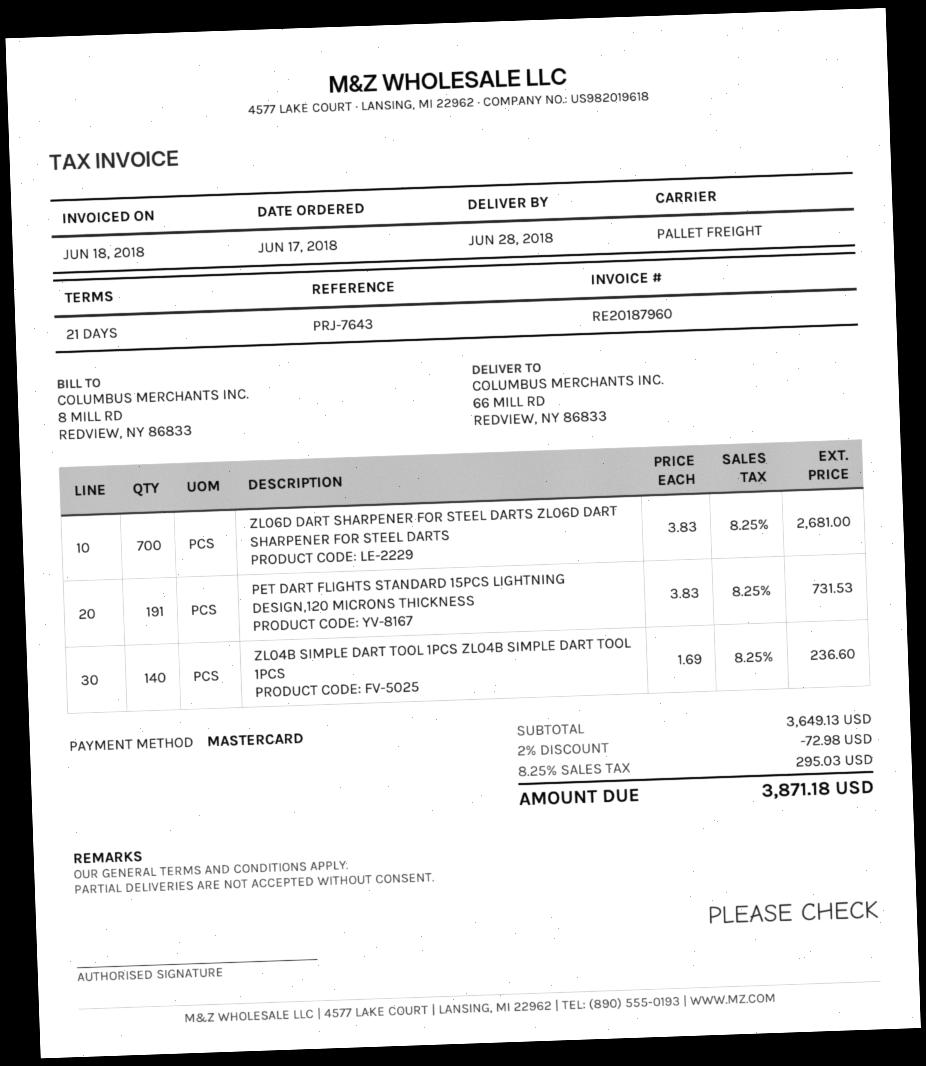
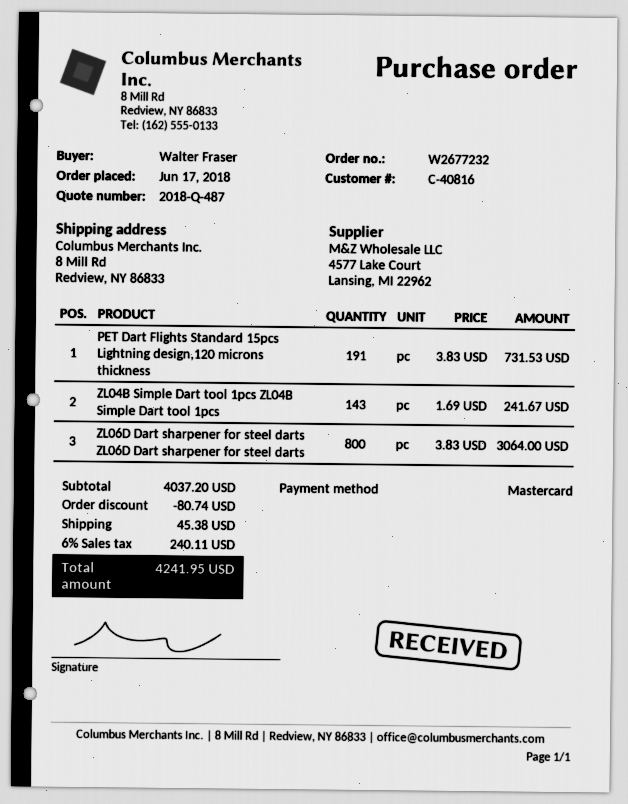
ship to: 66 MILL RD, REDVIEW, NY 86833 -> 8 Mill Rd, Redview, NY 86833
ZL06D DART SHARPENER FOR STEEL DARTS ZL06D DART SHARPENER FOR STEEL DARTS: 700 x 3.83 = 2681.00 -> 800 x 3.83 = 3064.00
ZL04B SIMPLE DART TOOL 1PCS ZL04B SIMPLE DART TOOL 1PCS: 140 x 1.69 = 236.60 -> 143 x 1.69 = 241.67
subtotal: 3649.13 -> 4037.20
discount: 72.98 -> 80.74
shipping: none -> 45.38
tax: 8.25% = 295.03 -> 6% = 240.11
total: 3871.18 -> 4241.95

